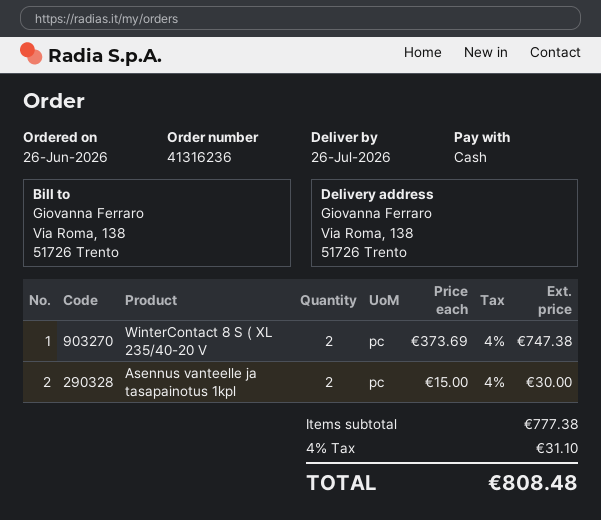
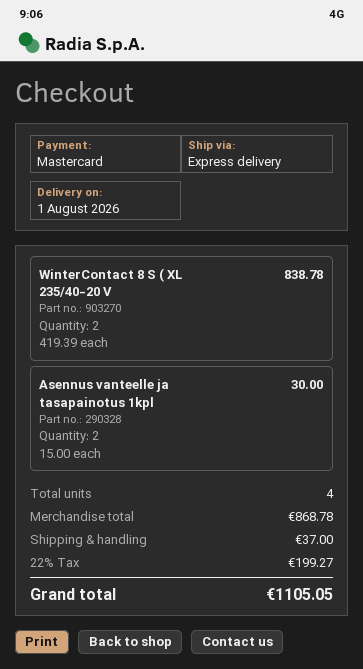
delivery date: 2026-07-26 -> 2026-08-01
payment method: cash -> Mastercard
WinterContact 8 S ( XL 235/40-20 V: 2 x 373.69 = 747.38 -> 2 x 419.39 = 838.78
subtotal: 777.38 -> 868.78
shipping: none -> 37.00
tax: 4% = 31.10 -> 22% = 199.27
total: 808.48 -> 1105.05

